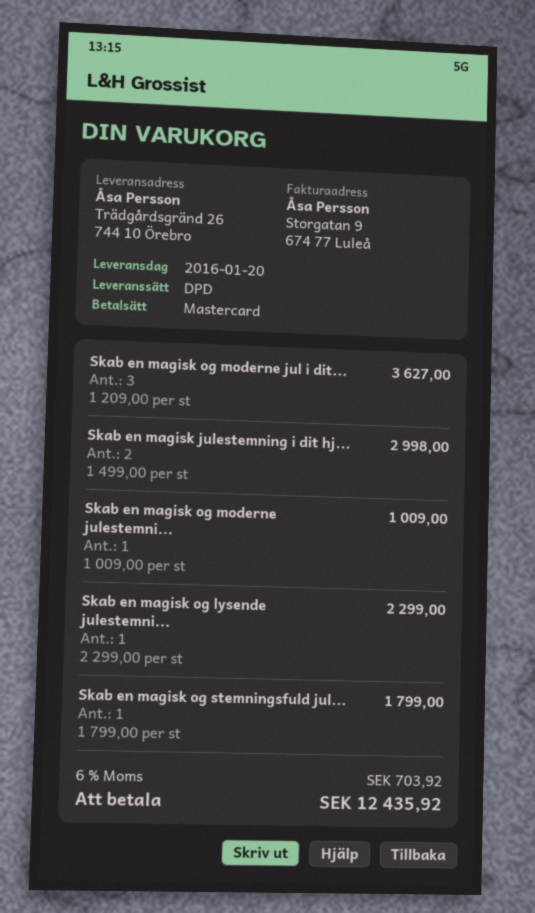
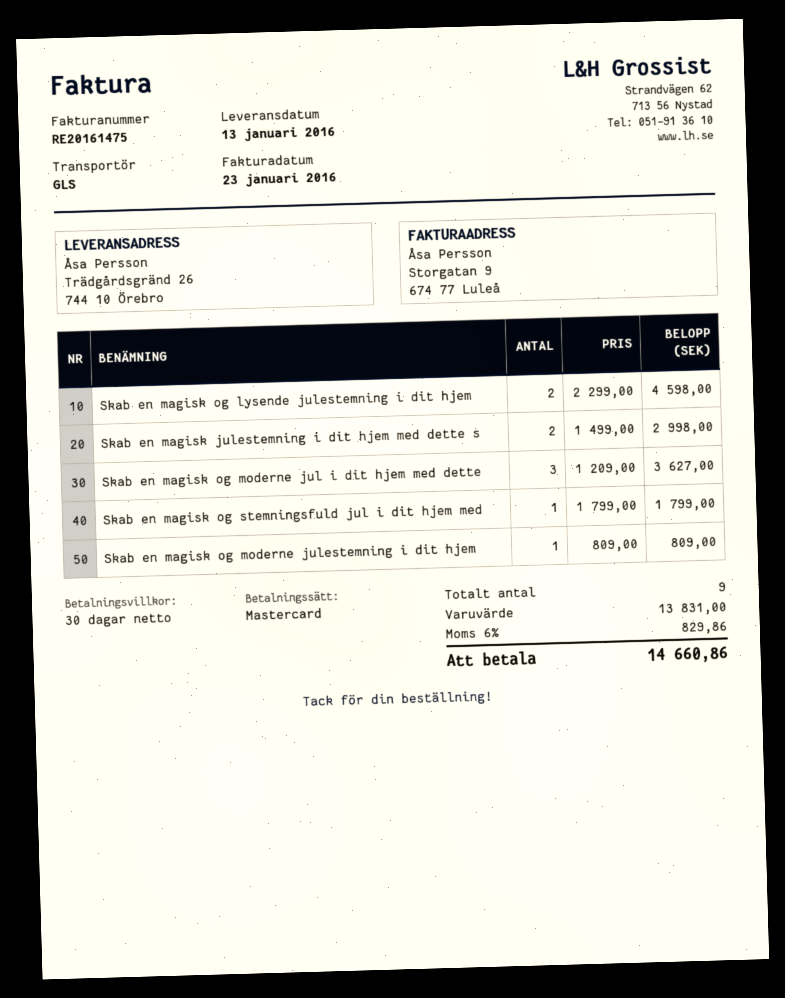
delivery date: 2016-01-20 -> 2016-01-13
shipping method: DPD -> GLS
Skab en magisk og moderne julestemni...: 1 x 1009.00 = 1009.00 -> 1 x 809.00 = 809.00
Skab en magisk og lysende julestemni...: 1 x 2299.00 = 2299.00 -> 2 x 2299.00 = 4598.00
tax: 6% = 703.92 -> 6% = 829.86
total: 12435.92 -> 14660.86

